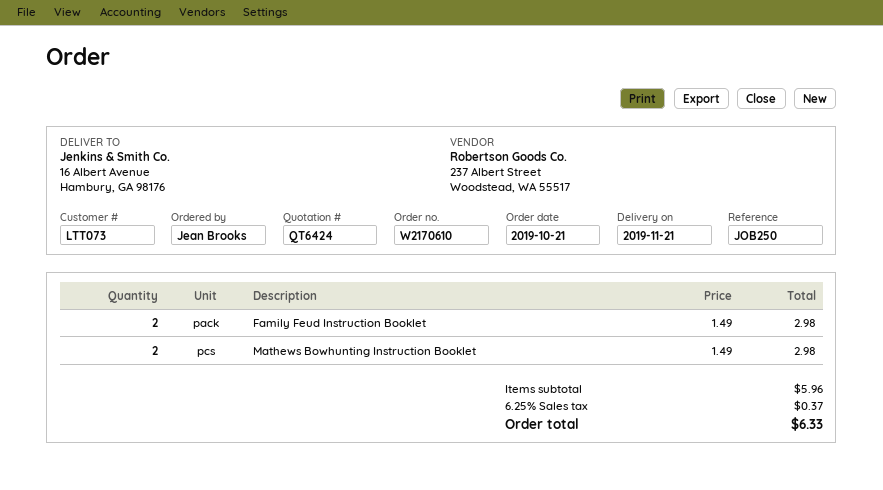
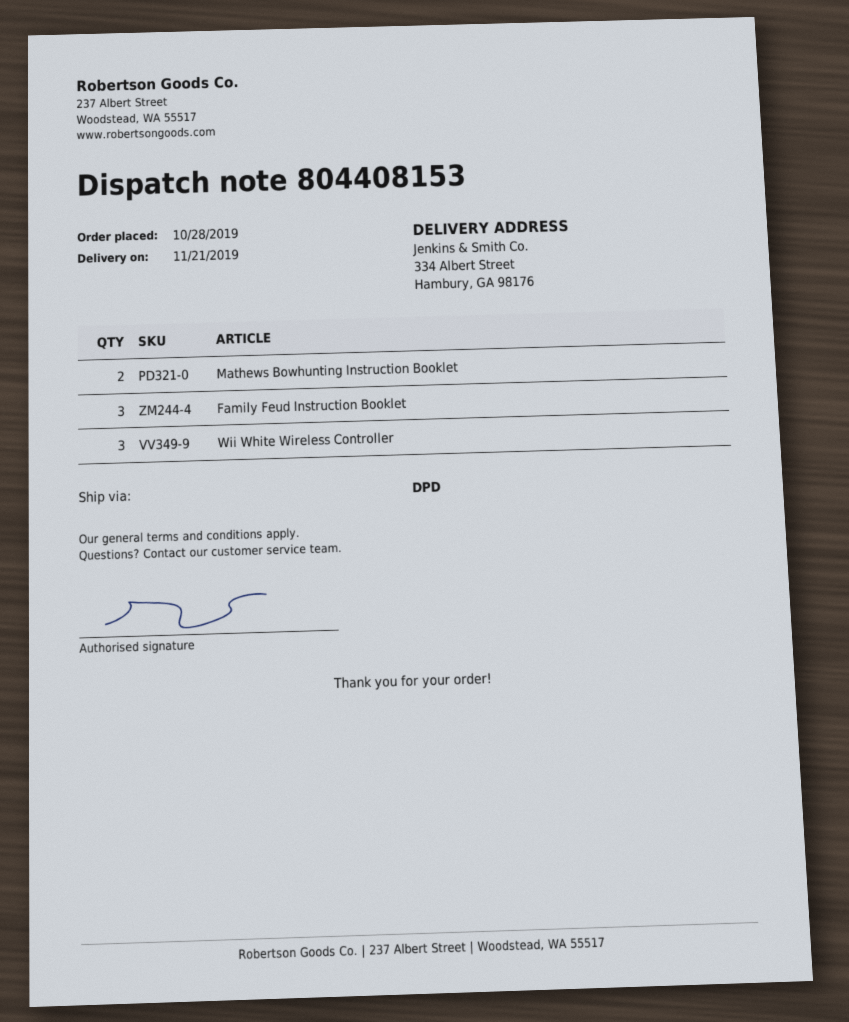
order date: 2019-10-21 -> 2019-10-28
ship to: 16 Albert Avenue, Hambury, GA 98176 -> 334 Albert Street, Hambury, GA 98176
Family Feud Instruction Booklet: 2 -> 3
Wii White Wireless Controller: none -> 3

